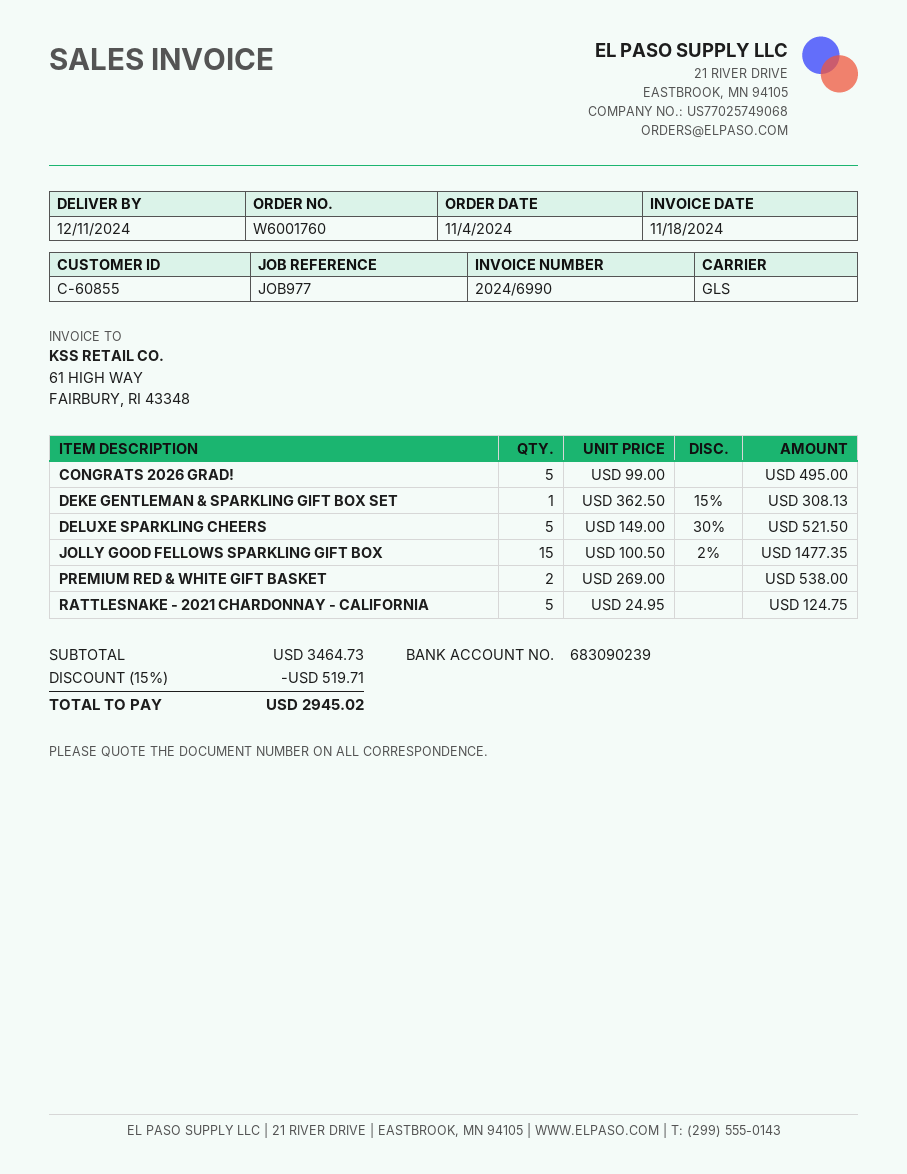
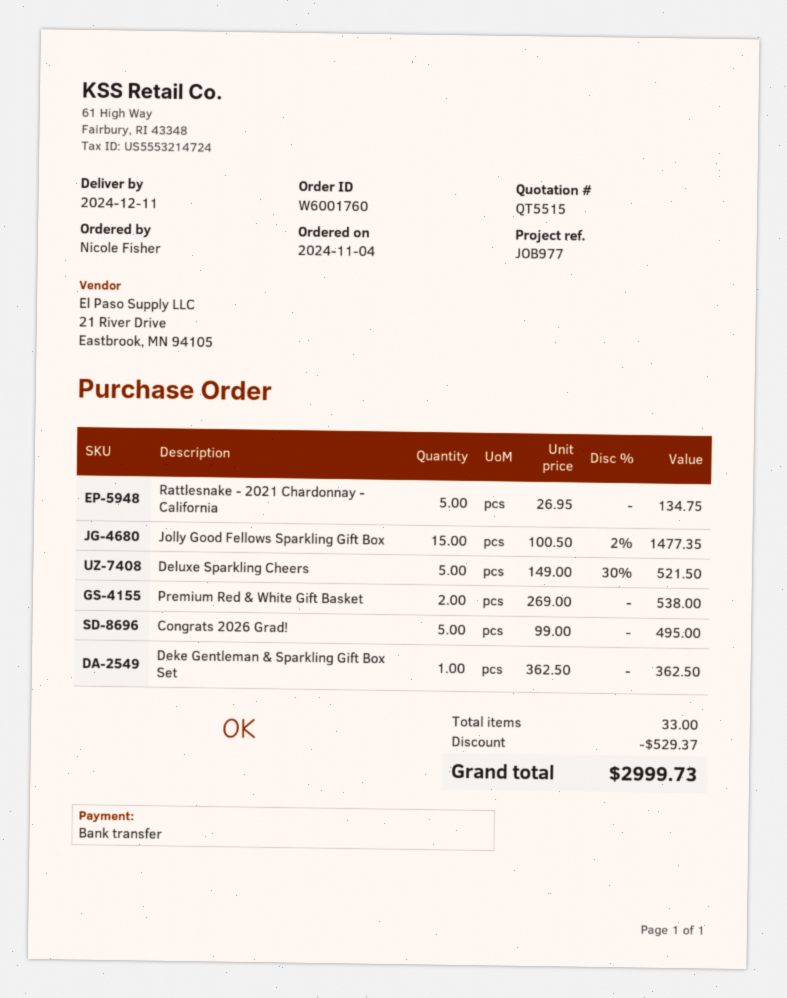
DEKE GENTLEMAN & SPARKLING GIFT BOX SET: 1 x 362.50 - 15% = 308.13 -> 1 x 362.50 = 362.50
RATTLESNAKE - 2021 CHARDONNAY - CALIFORNIA: 5 x 24.95 = 124.75 -> 5 x 26.95 = 134.75
discount: 519.71 -> 529.37
total: 2945.02 -> 2999.73

